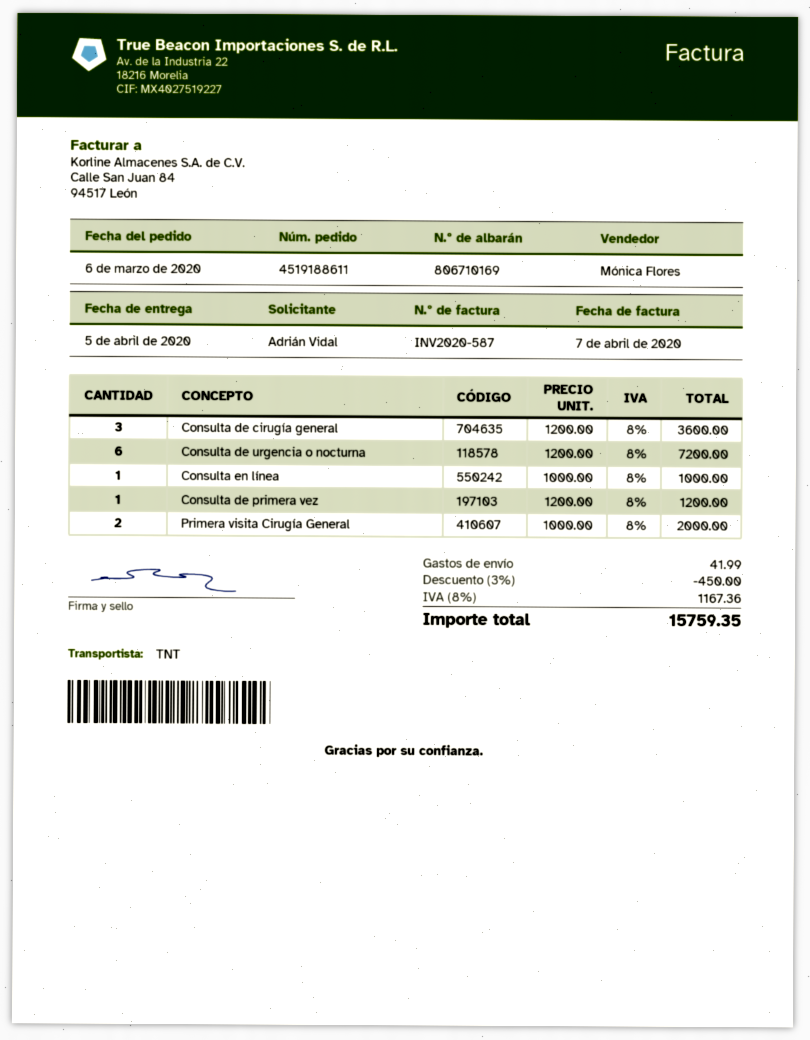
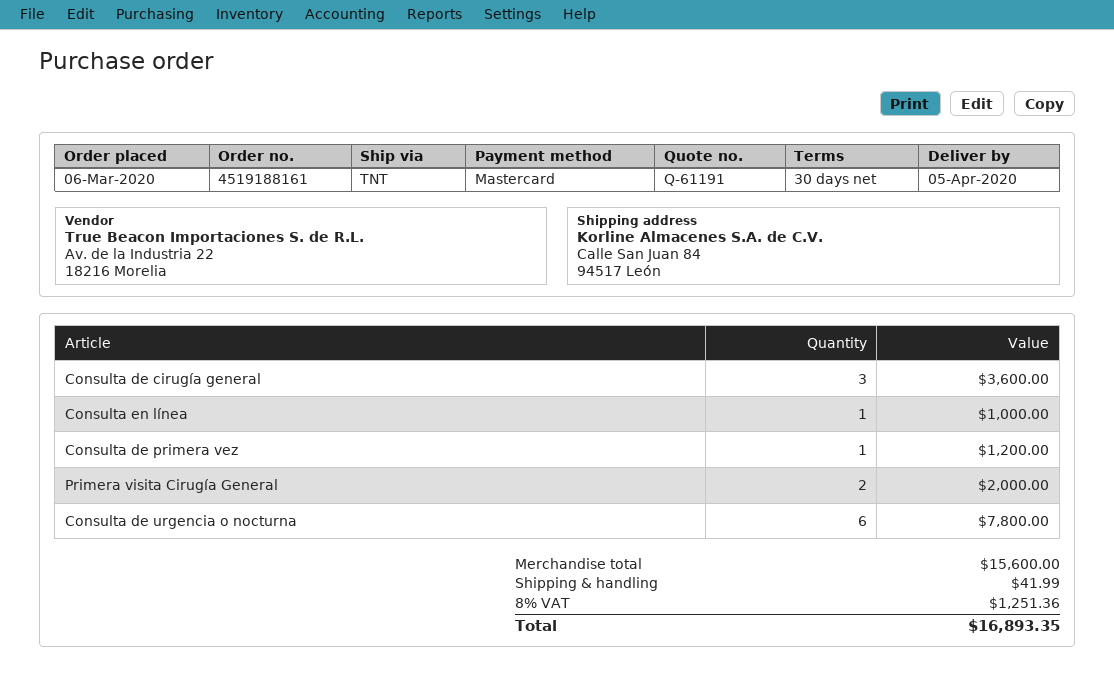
order number: 4519188611 -> 4519188161
Consulta de urgencia o nocturna: 6 for 7200.00 -> 6 for 7800.00
discount: 3% = 450.00 -> none
tax: 8% = 1167.36 -> 8% = 1251.36
total: 15759.35 -> 16893.35

